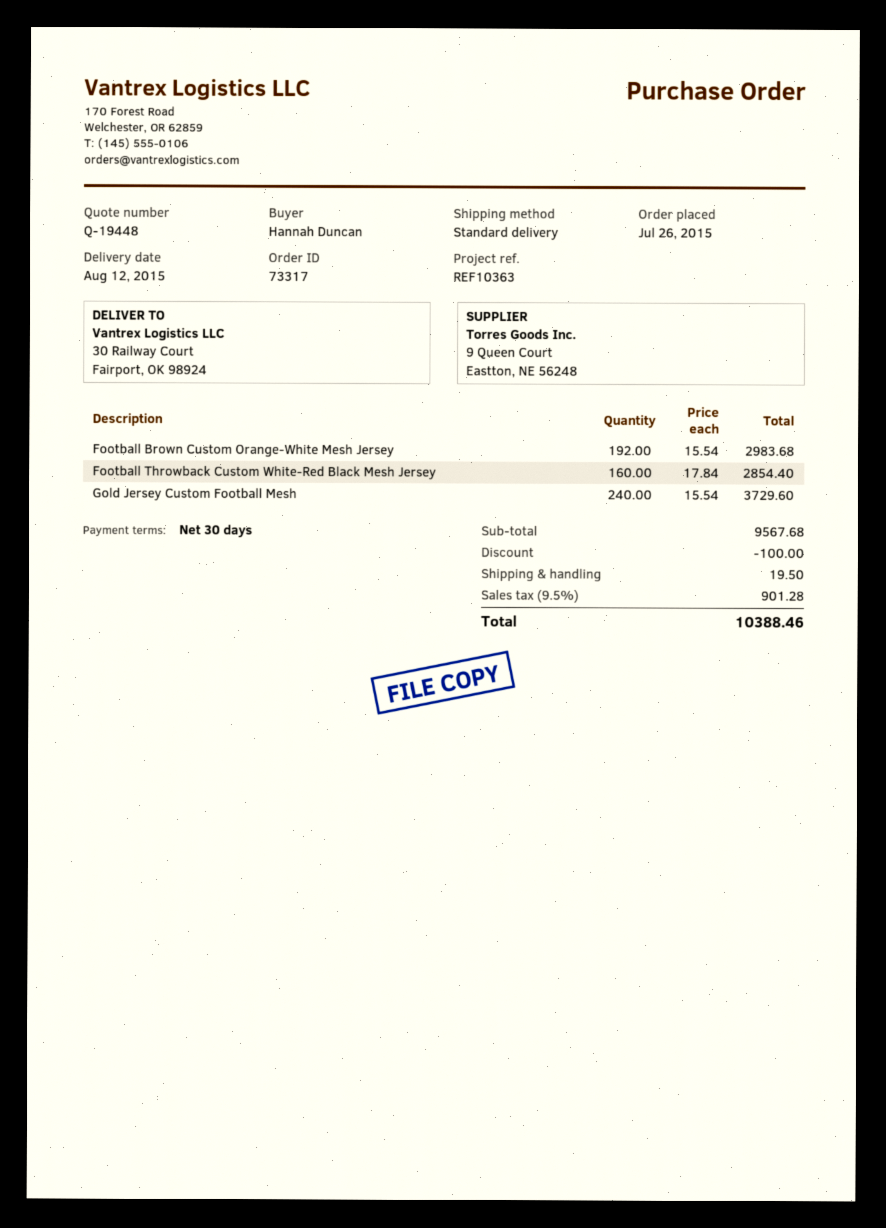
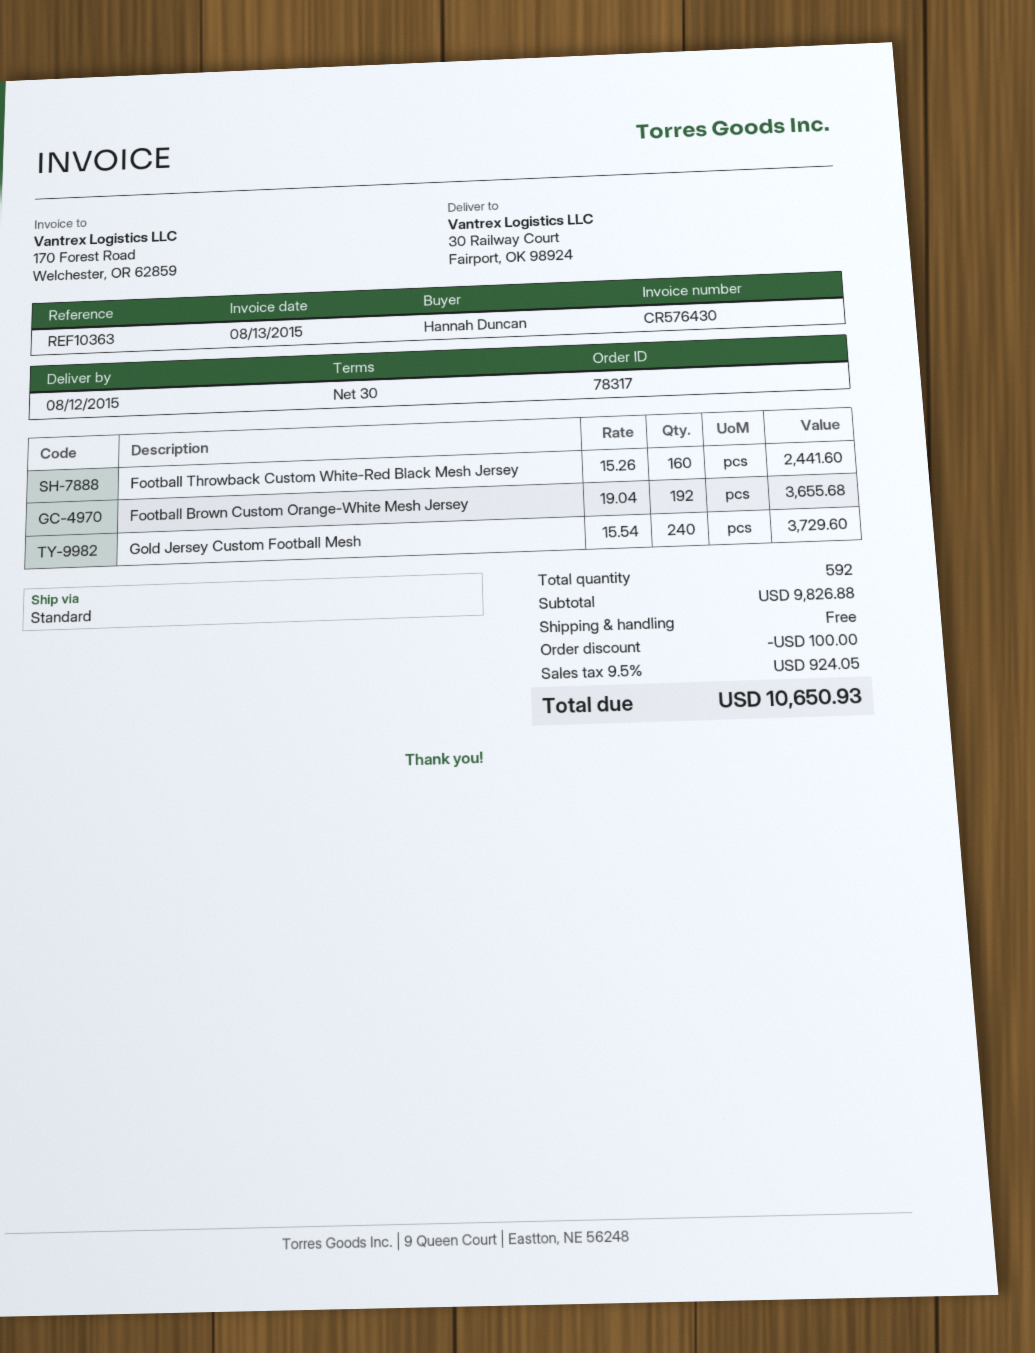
order number: 73317 -> 78317
Football Brown Custom Orange-White Mesh Jersey: 192 x 15.54 = 2983.68 -> 192 x 19.04 = 3655.68
Football Throwback Custom White-Red Black Mesh Jersey: 160 x 17.84 = 2854.40 -> 160 x 15.26 = 2441.60
subtotal: 9567.68 -> 9826.88
shipping: 19.50 -> 0.00
tax: 9.5% = 901.28 -> 9.5% = 924.05
total: 10388.46 -> 10650.93

